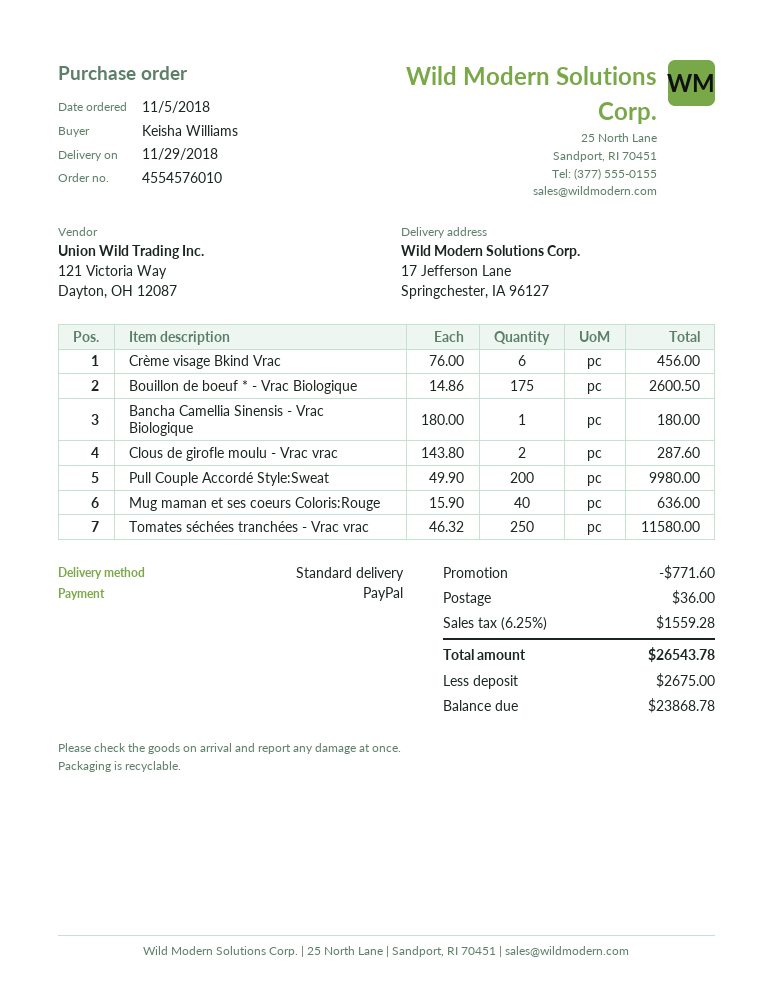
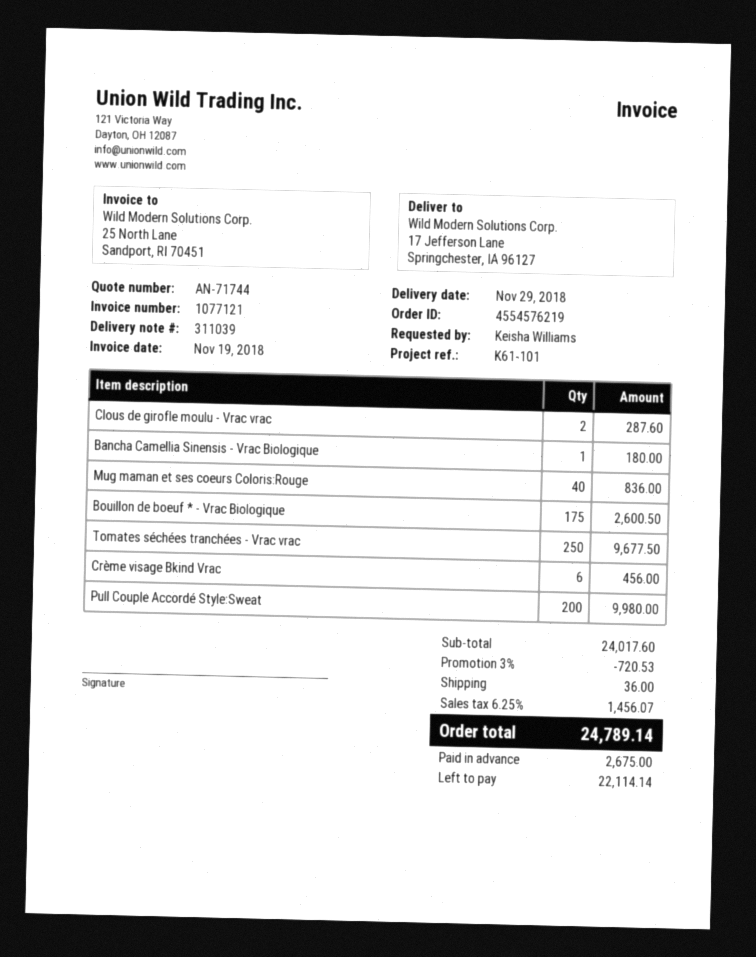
order number: 4554576010 -> 4554576219
Mug maman et ses coeurs Coloris:Rouge: 40 for 636.00 -> 40 for 836.00
Tomates séchées tranchées - Vrac vrac: 250 for 11580.00 -> 250 for 9677.50
discount: 771.60 -> 720.53
tax: 6.25% = 1559.28 -> 6.25% = 1456.07
total: 26543.78 -> 24789.14
balance: 23868.78 -> 22114.14

